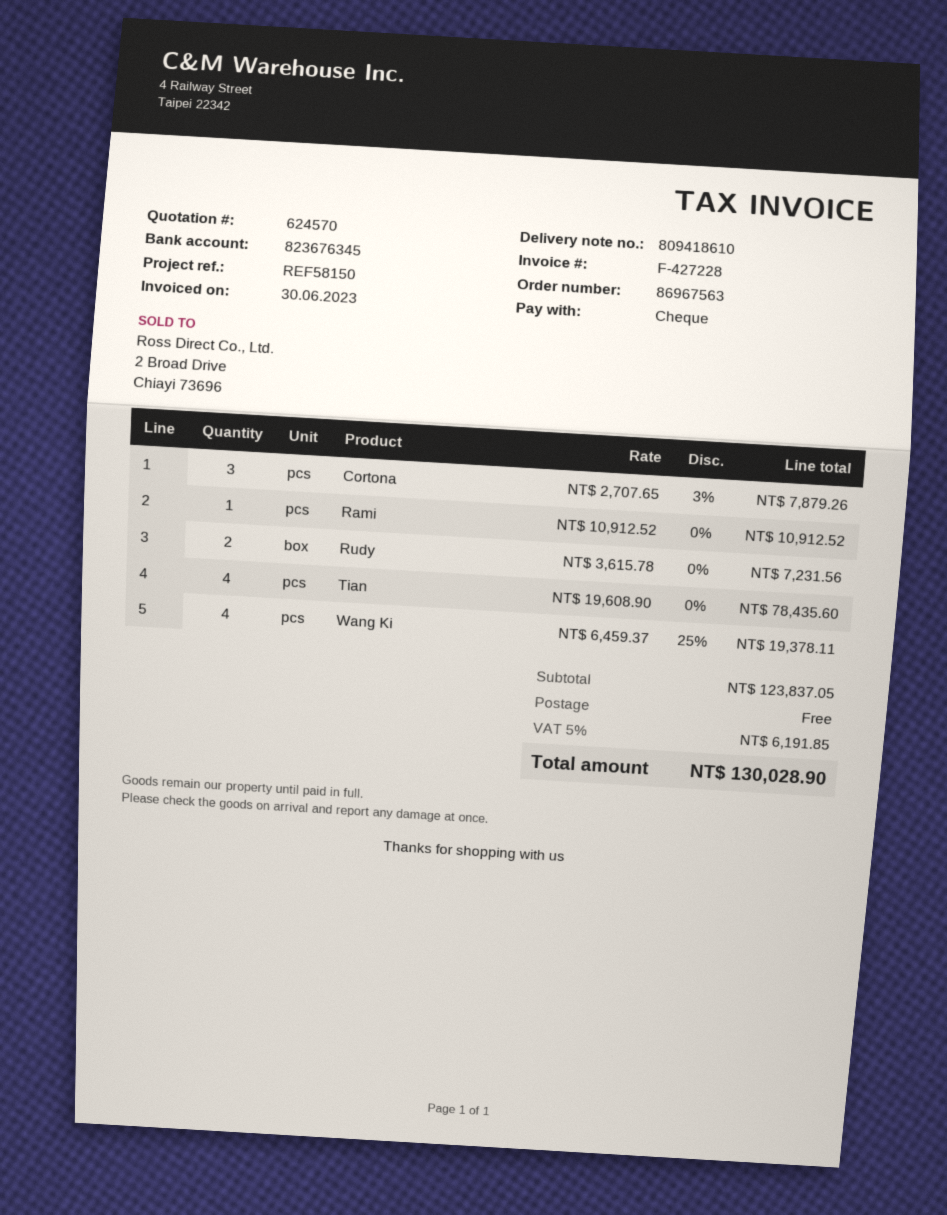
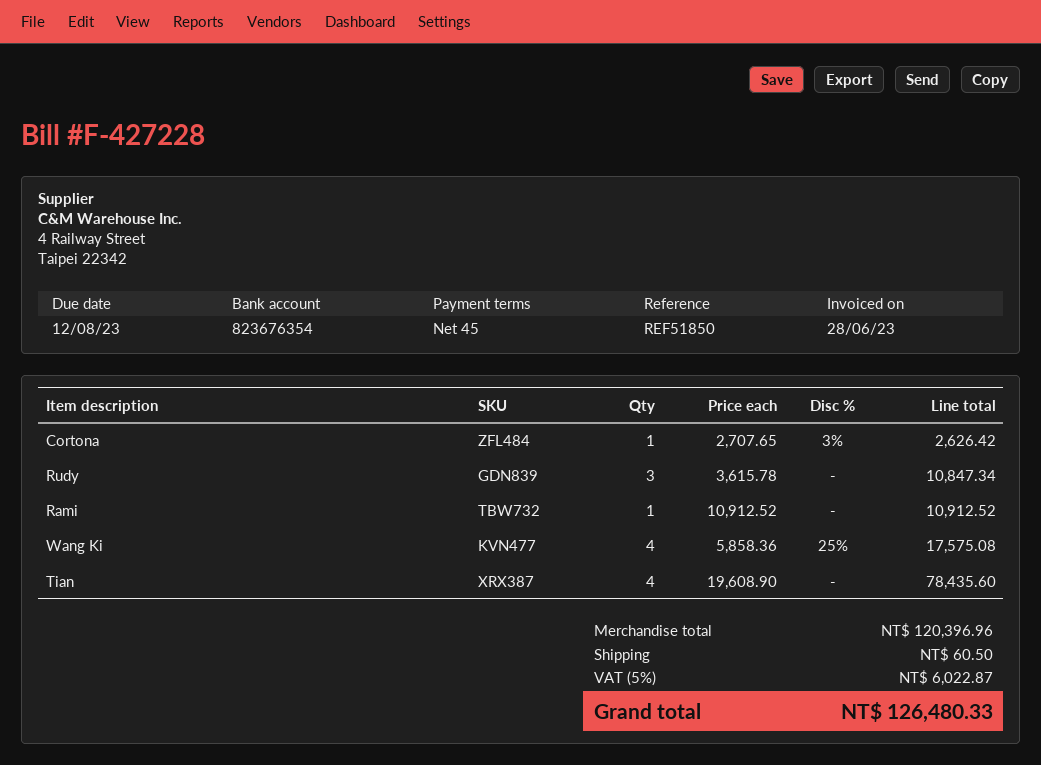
invoice date: 2023-06-30 -> 2023-06-28
reference: REF58150 -> REF51850
bank account: 823676345 -> 823676354
Cortona: 3 x 2707.65 - 3% = 7879.26 -> 1 x 2707.65 - 3% = 2626.42
Rudy: 2 x 3615.78 = 7231.56 -> 3 x 3615.78 = 10847.34
Wang Ki: 4 x 6459.37 - 25% = 19378.11 -> 4 x 5858.36 - 25% = 17575.08
subtotal: 123837.05 -> 120396.96
shipping: 0.00 -> 60.50
tax: 5% = 6191.85 -> 5% = 6022.87
total: 130028.90 -> 126480.33

